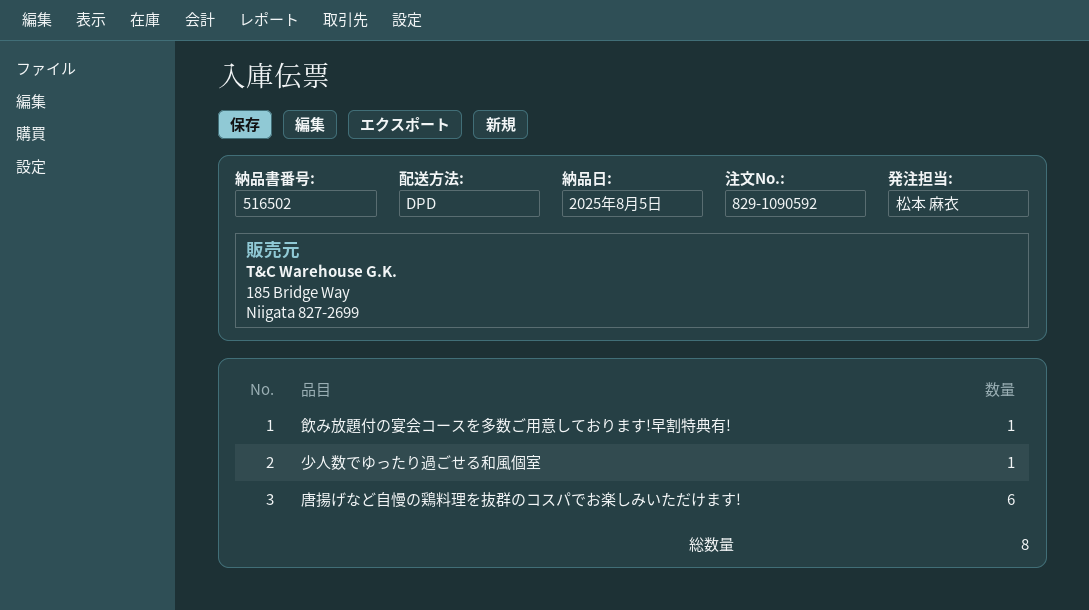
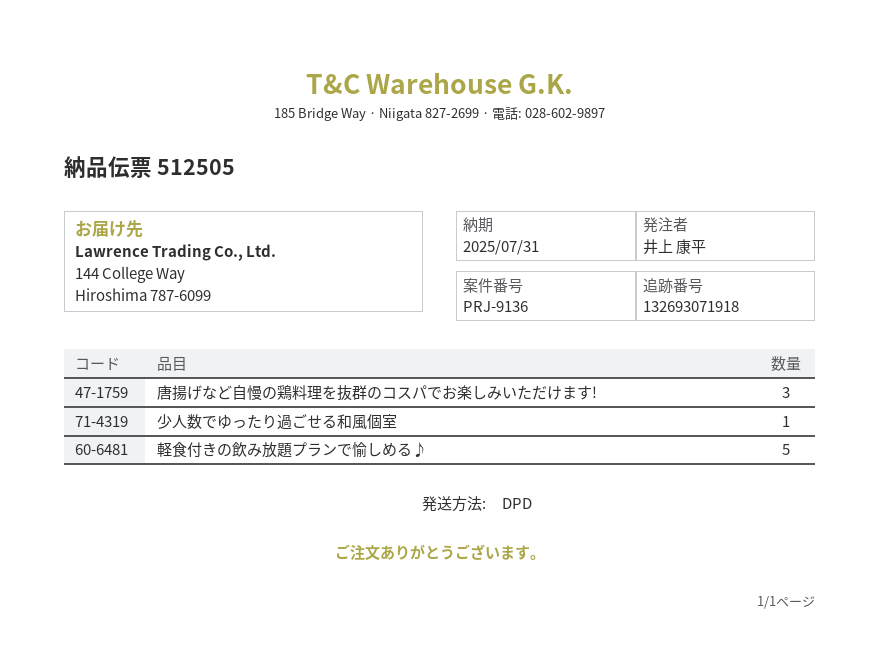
delivery note number: 516502 -> 512505
delivery date: 2025-08-05 -> 2025-07-31
ordered by: 松本 麻衣 -> 井上 康平
飲み放題付の宴会コースを多数ご用意しております!早割特典有!: 1 -> none
唐揚げなど自慢の鶏料理を抜群のコスパでお楽しみいただけます!: 6 -> 3
軽食付きの飲み放題プランで愉しめる♪: none -> 5

